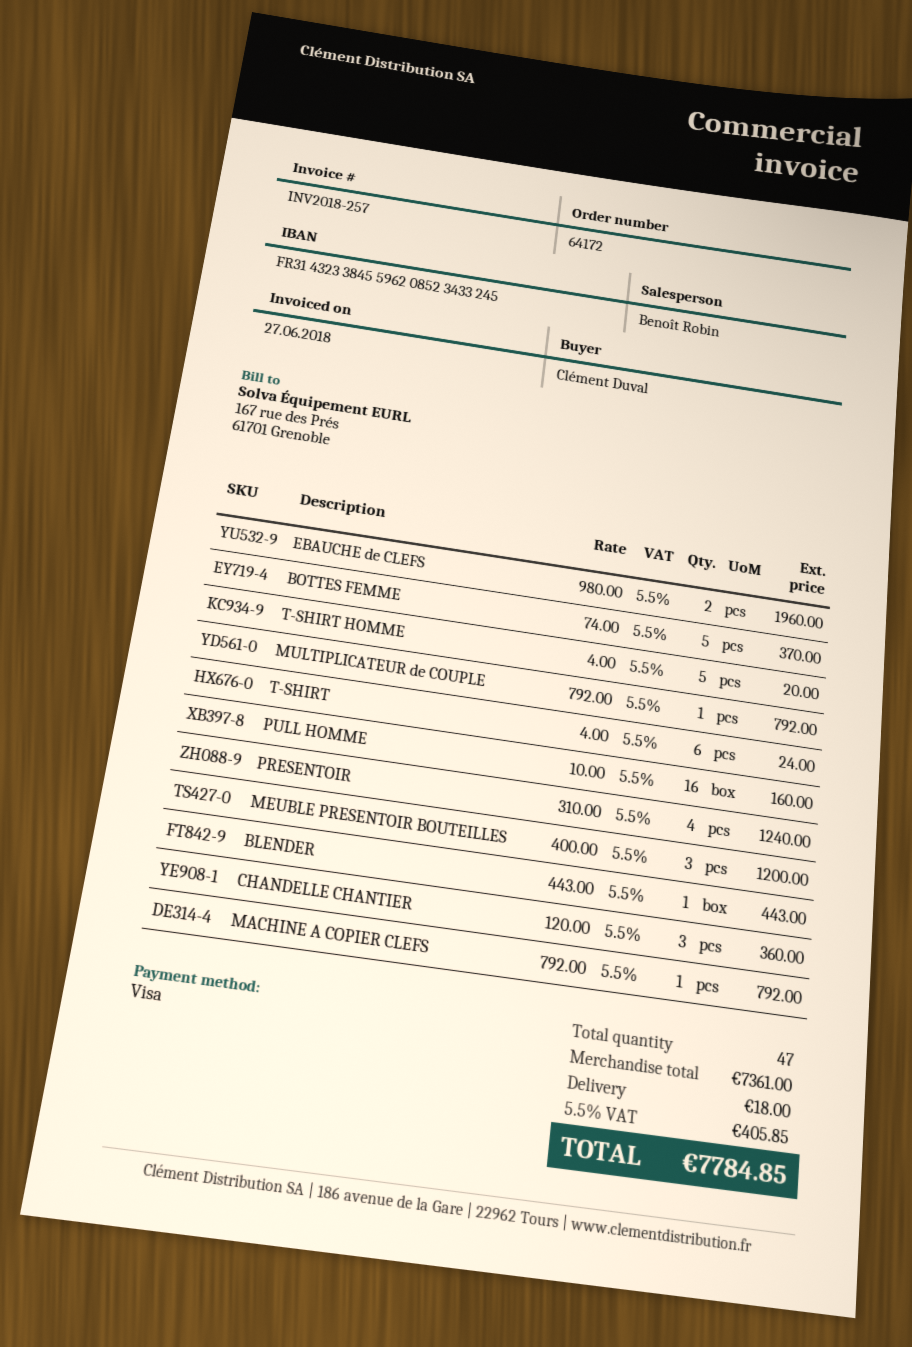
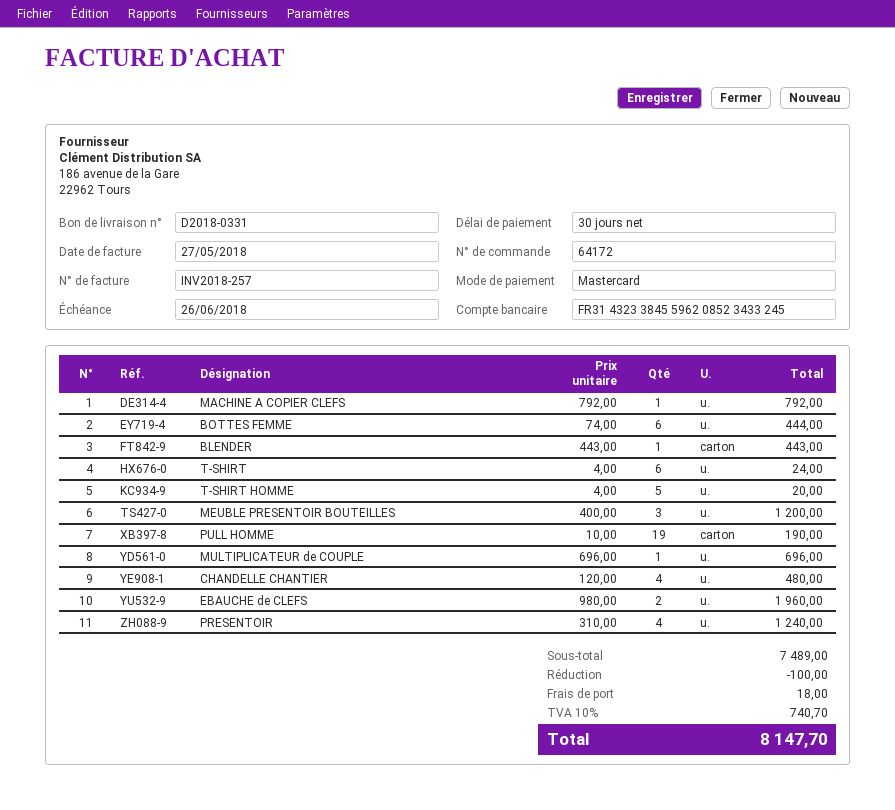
invoice date: 2018-06-27 -> 2018-05-27
payment method: Visa -> Mastercard
BOTTES FEMME: 5 x 74.00 = 370.00 -> 6 x 74.00 = 444.00
MULTIPLICATEUR de COUPLE: 1 x 792.00 = 792.00 -> 1 x 696.00 = 696.00
PULL HOMME: 16 x 10.00 = 160.00 -> 19 x 10.00 = 190.00
CHANDELLE CHANTIER: 3 x 120.00 = 360.00 -> 4 x 120.00 = 480.00
subtotal: 7361.00 -> 7489.00
discount: none -> 100.00
tax: 5.5% = 405.85 -> 10% = 740.70
total: 7784.85 -> 8147.70

